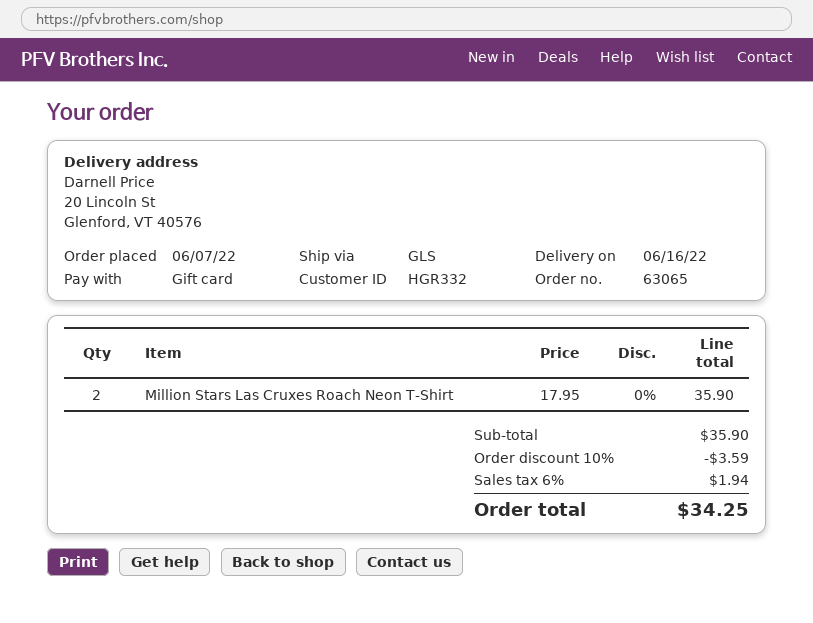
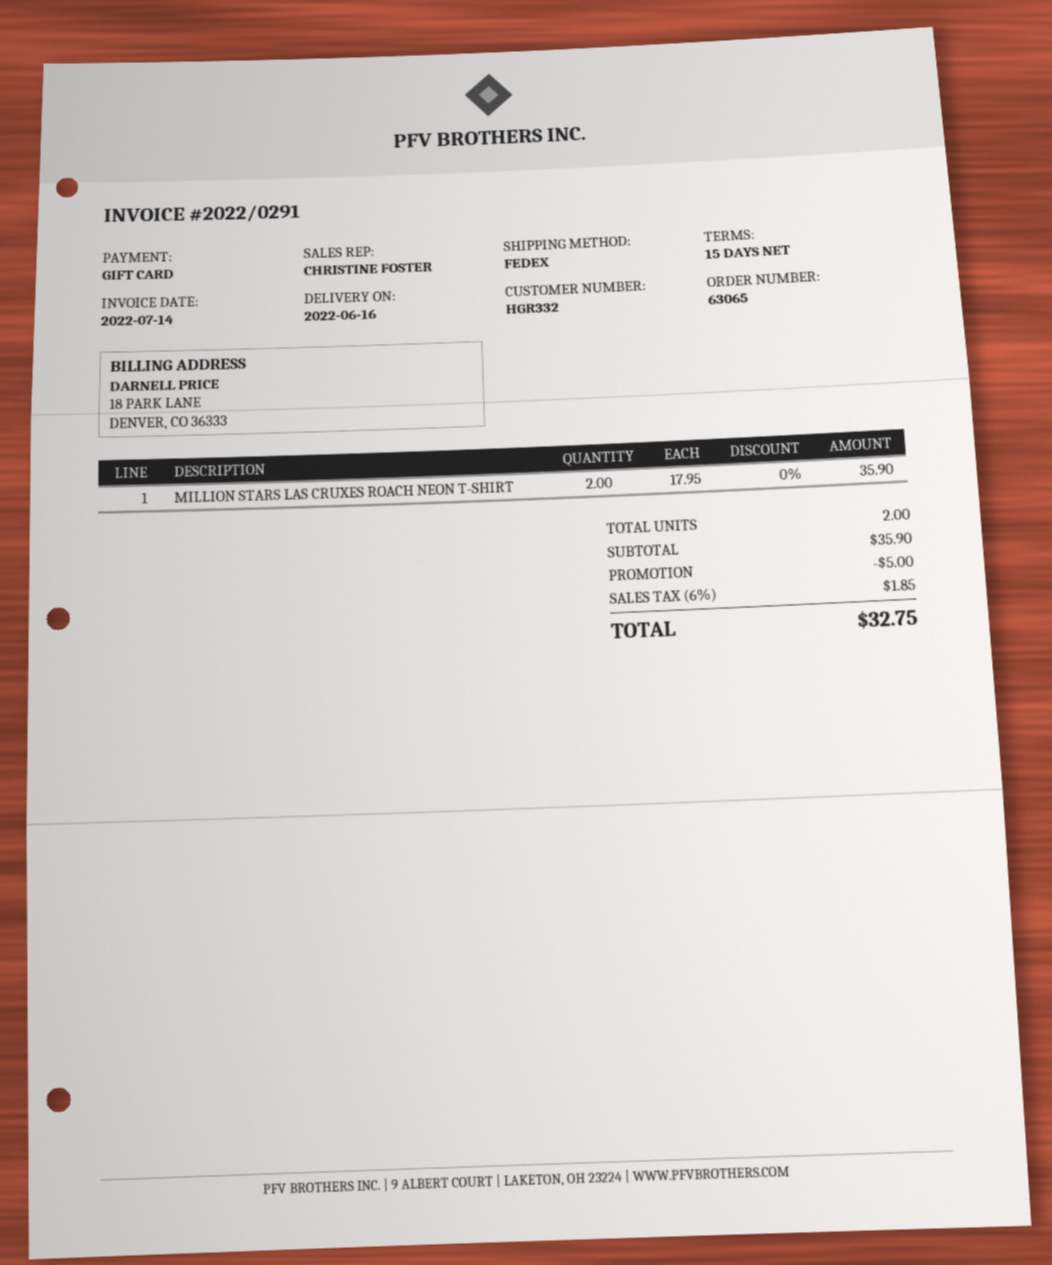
shipping method: GLS -> FedEx
discount: 3.59 -> 5.00
tax: 6% = 1.94 -> 6% = 1.85
total: 34.25 -> 32.75

